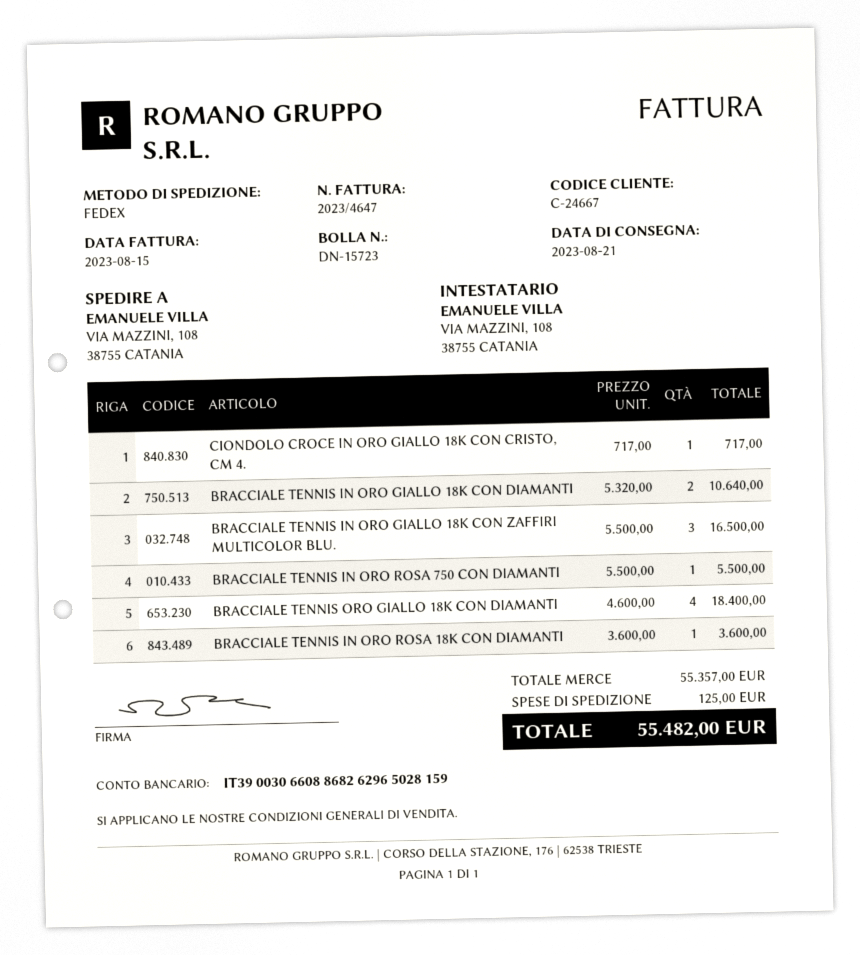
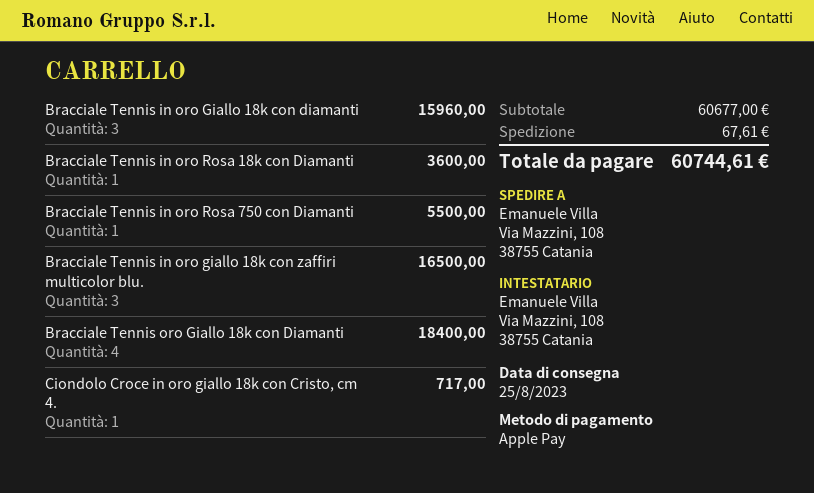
delivery date: 2023-08-21 -> 2023-08-25
BRACCIALE TENNIS IN ORO GIALLO 18K CON DIAMANTI: 2 for 10640.00 -> 3 for 15960.00
subtotal: 55357.00 -> 60677.00
shipping: 125.00 -> 67.61
total: 55482.00 -> 60744.61

